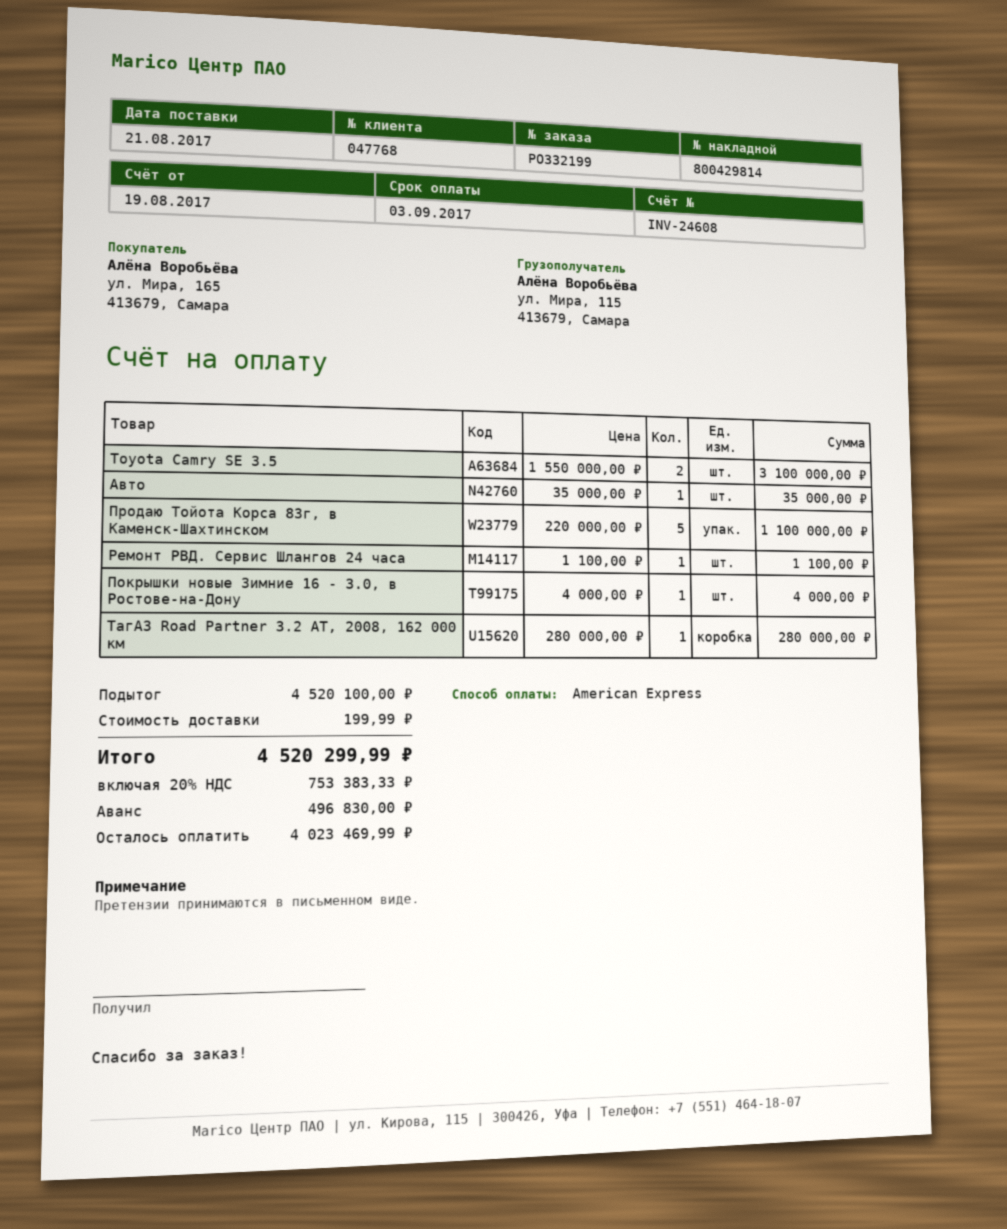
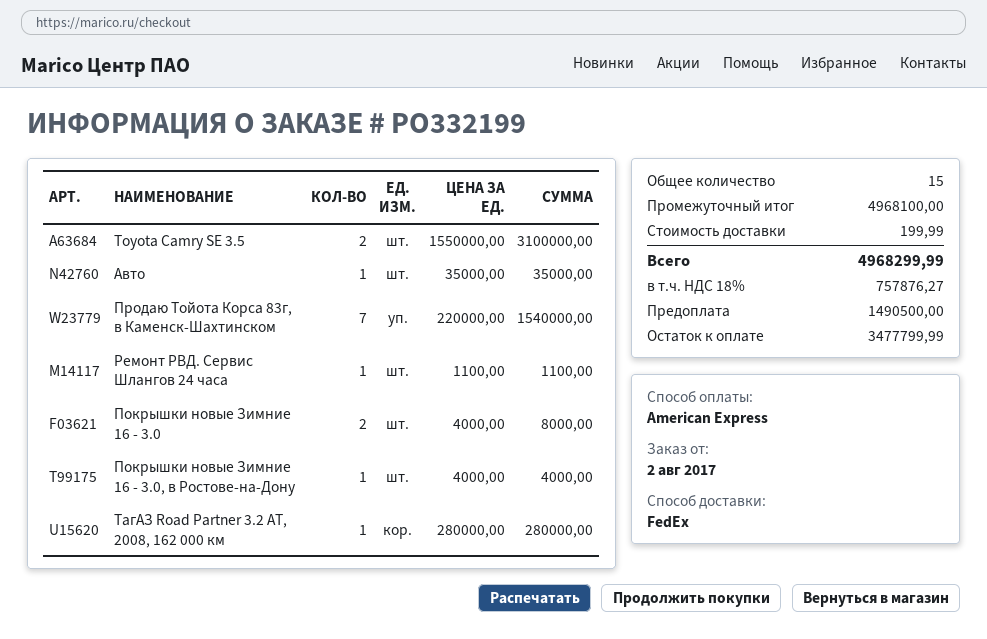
Продаю Тойота Корса 83г, в Каменск-Шахтинском: 5 x 220000.00 = 1100000.00 -> 7 x 220000.00 = 1540000.00
Покрышки новые Зимние 16 - 3.0: none -> 2 x 4000.00 = 8000.00
subtotal: 4520100.00 -> 4968100.00
tax: 20% = 753383.33 -> 18% = 757876.27
total: 4520299.99 -> 4968299.99
deposit: 496830.00 -> 1490500.00
balance: 4023469.99 -> 3477799.99

